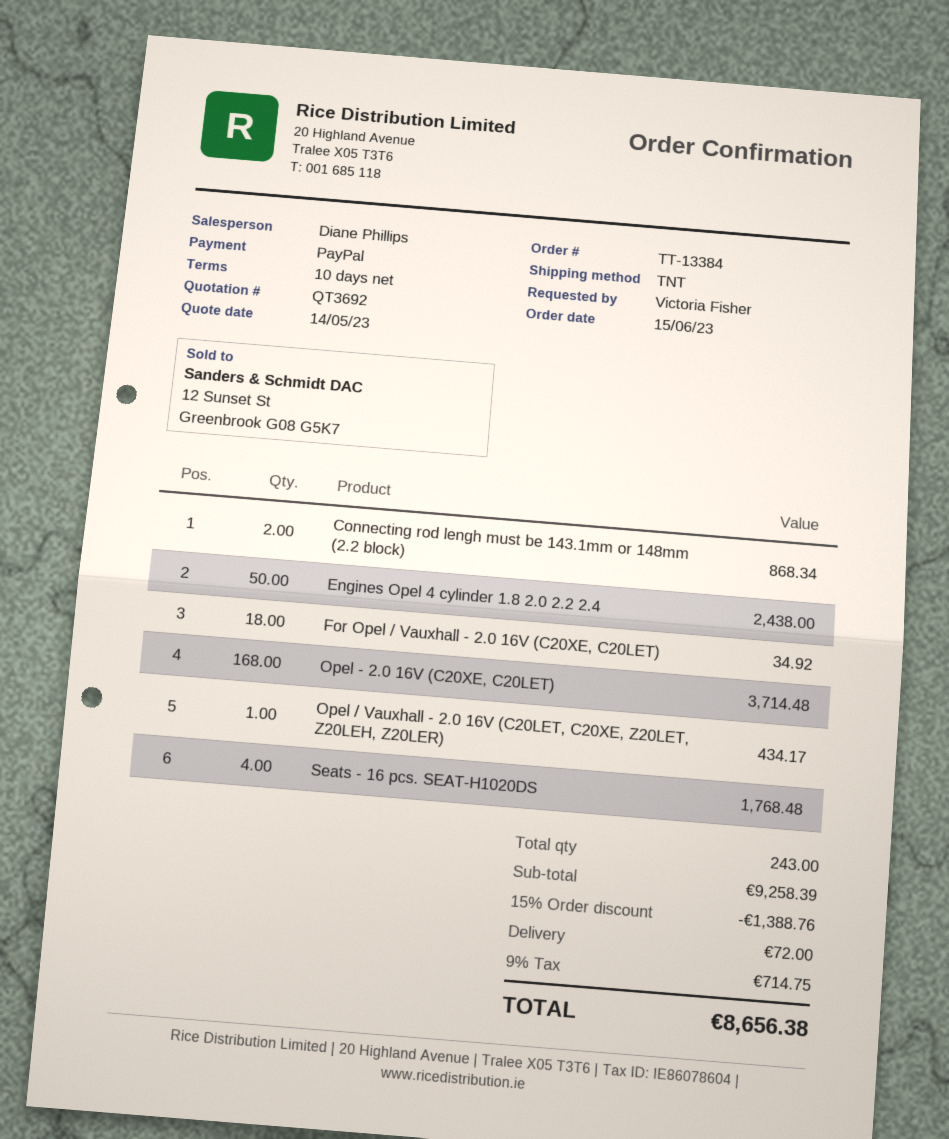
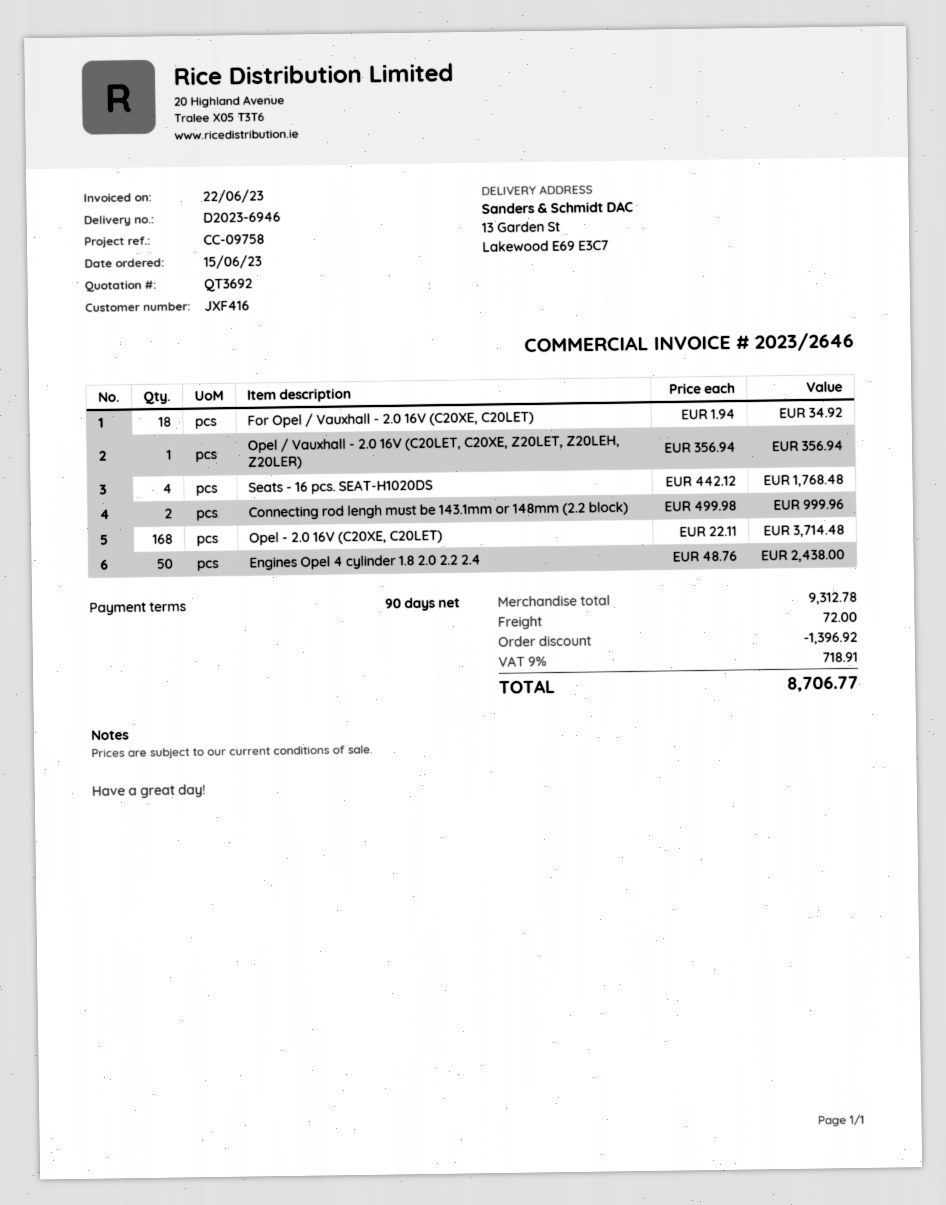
payment terms: 10 days -> 90 days
Connecting rod lengh must be 143.1mm or 148mm (2.2 block): 2 for 868.34 -> 2 for 999.96
Opel / Vauxhall - 2.0 16V (C20LET, C20XE, Z20LET, Z20LEH, Z20LER): 1 for 434.17 -> 1 for 356.94
subtotal: 9258.39 -> 9312.78
discount: 1388.76 -> 1396.92
tax: 9% = 714.75 -> 9% = 718.91
total: 8656.38 -> 8706.77

